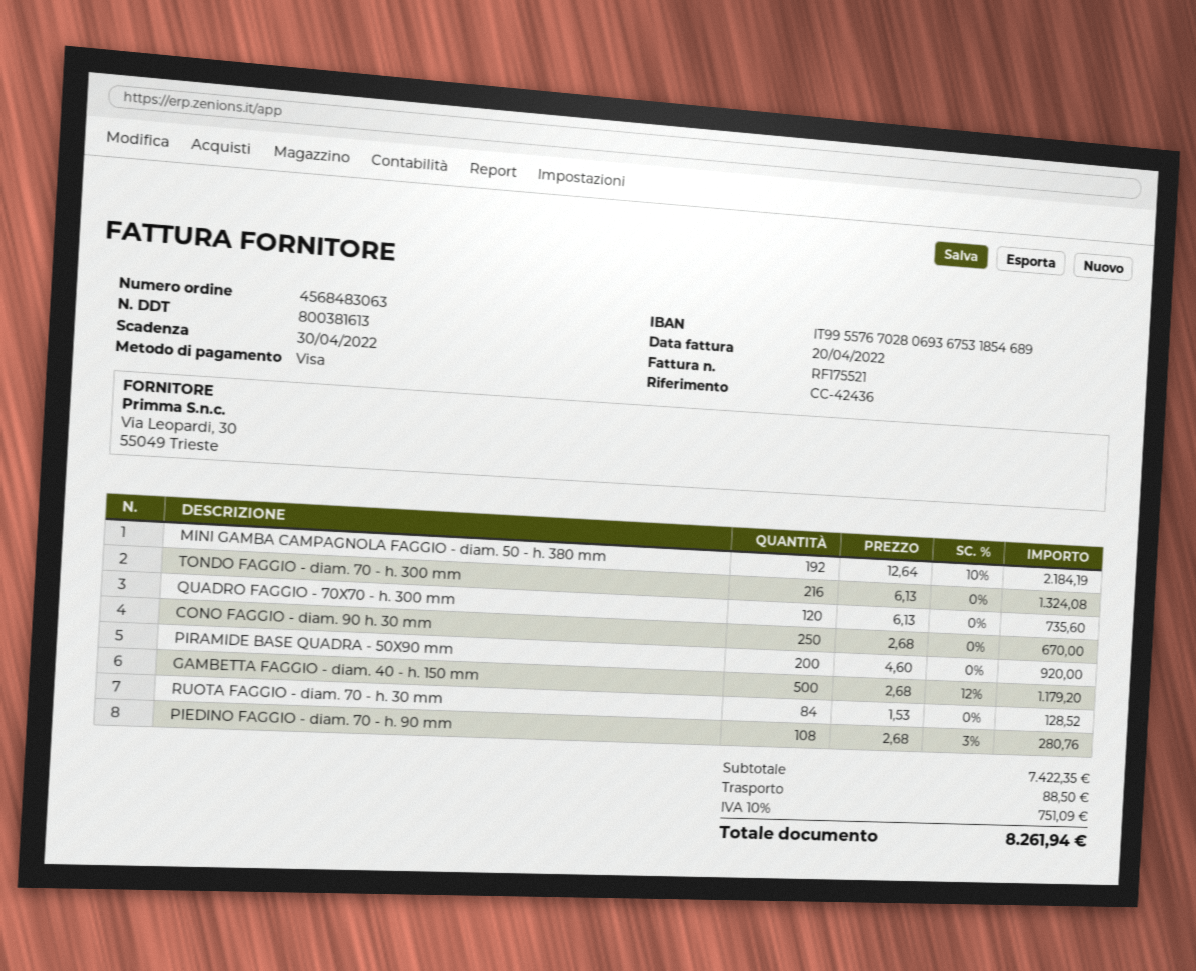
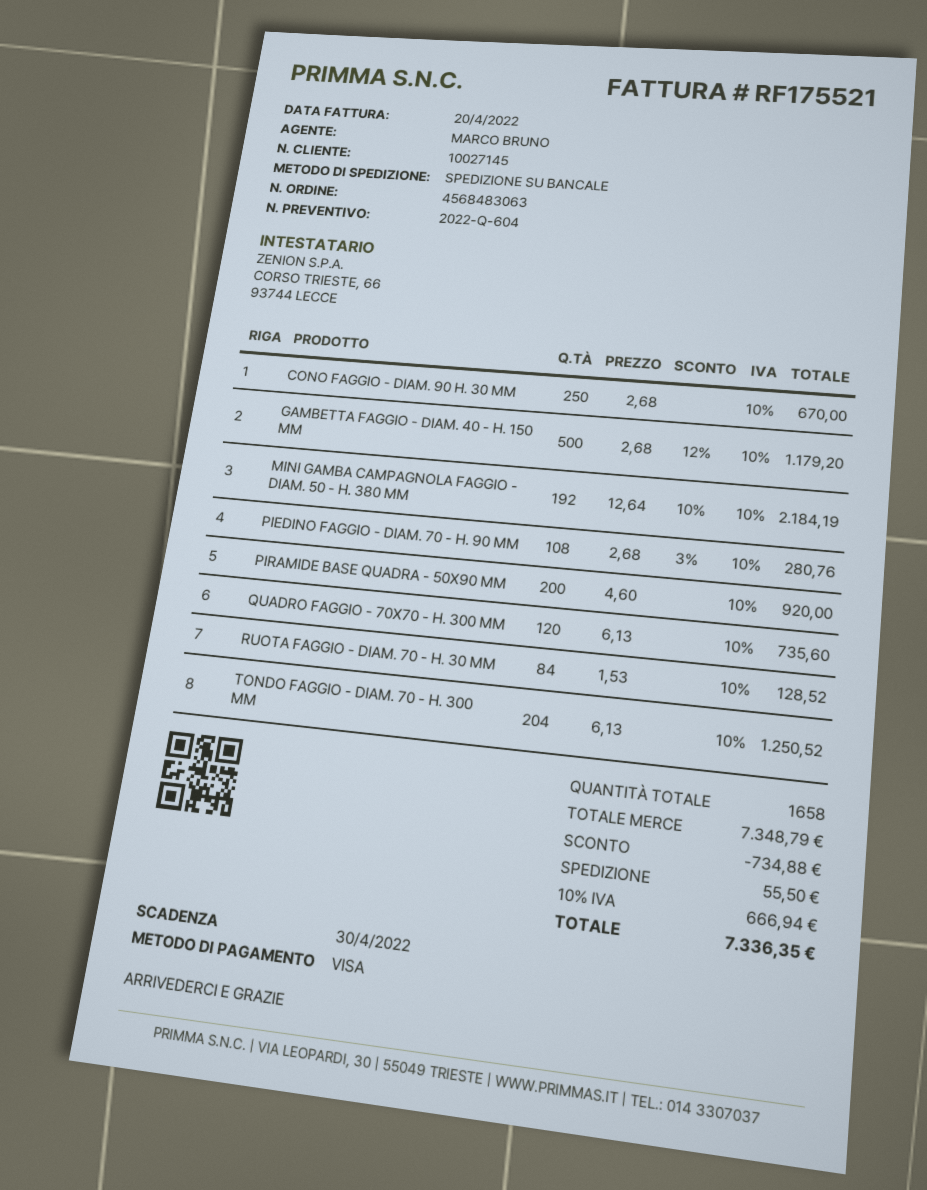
TONDO FAGGIO - diam. 70 - h. 300 mm: 216 x 6.13 = 1324.08 -> 204 x 6.13 = 1250.52
subtotal: 7422.35 -> 7348.79
discount: none -> 734.88
shipping: 88.50 -> 55.50
tax: 10% = 751.09 -> 10% = 666.94
total: 8261.94 -> 7336.35

